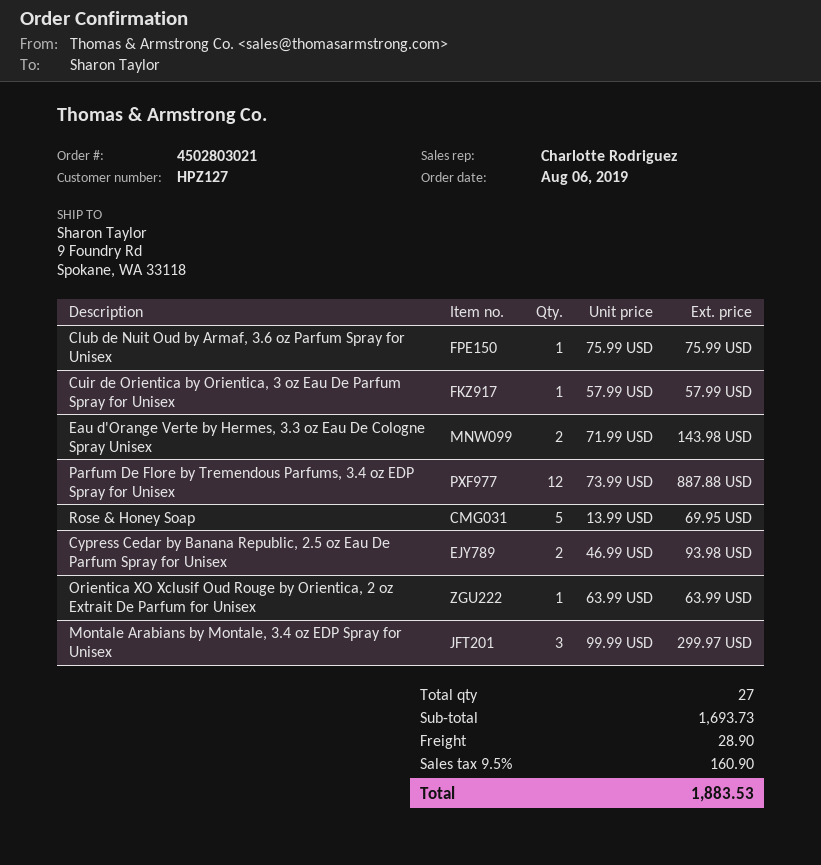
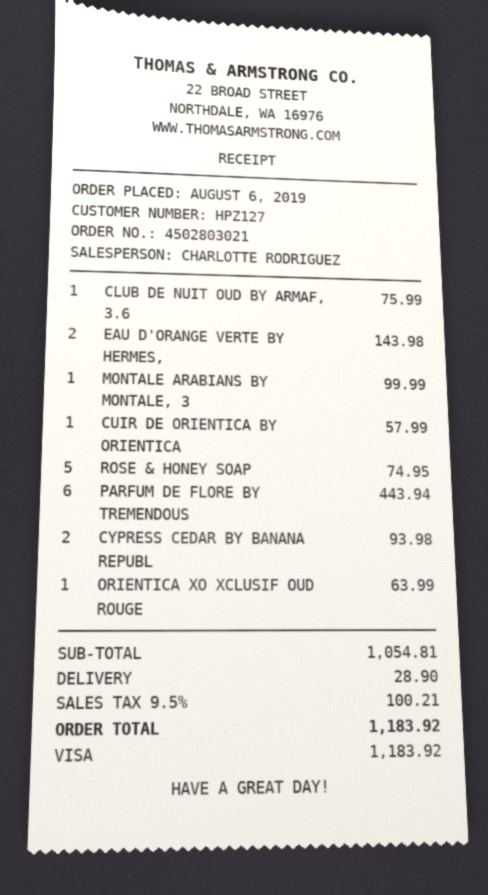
Parfum De Flore by Tremendous Parfums, 3.4 oz EDP Spray for Unisex: 12 for 887.88 -> 6 for 443.94
Rose & Honey Soap: 5 for 69.95 -> 5 for 74.95
Montale Arabians by Montale, 3.4 oz EDP Spray for Unisex: 3 for 299.97 -> 1 for 99.99
subtotal: 1693.73 -> 1054.81
tax: 9.5% = 160.90 -> 9.5% = 100.21
total: 1883.53 -> 1183.92

